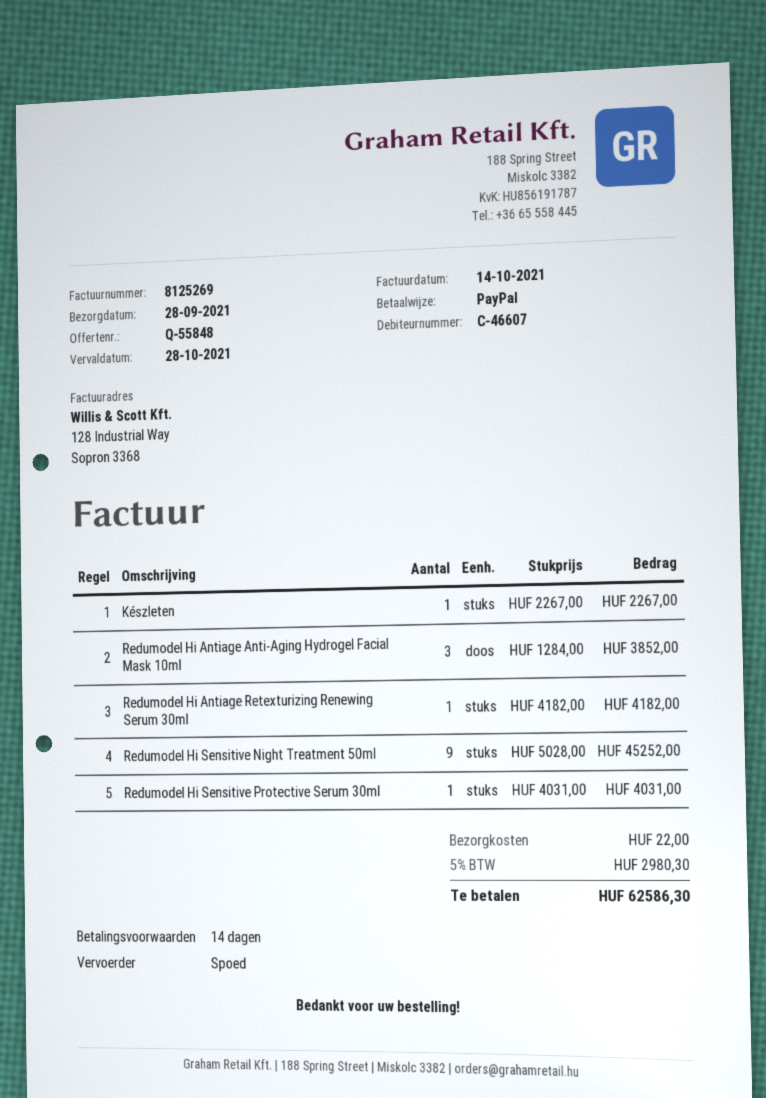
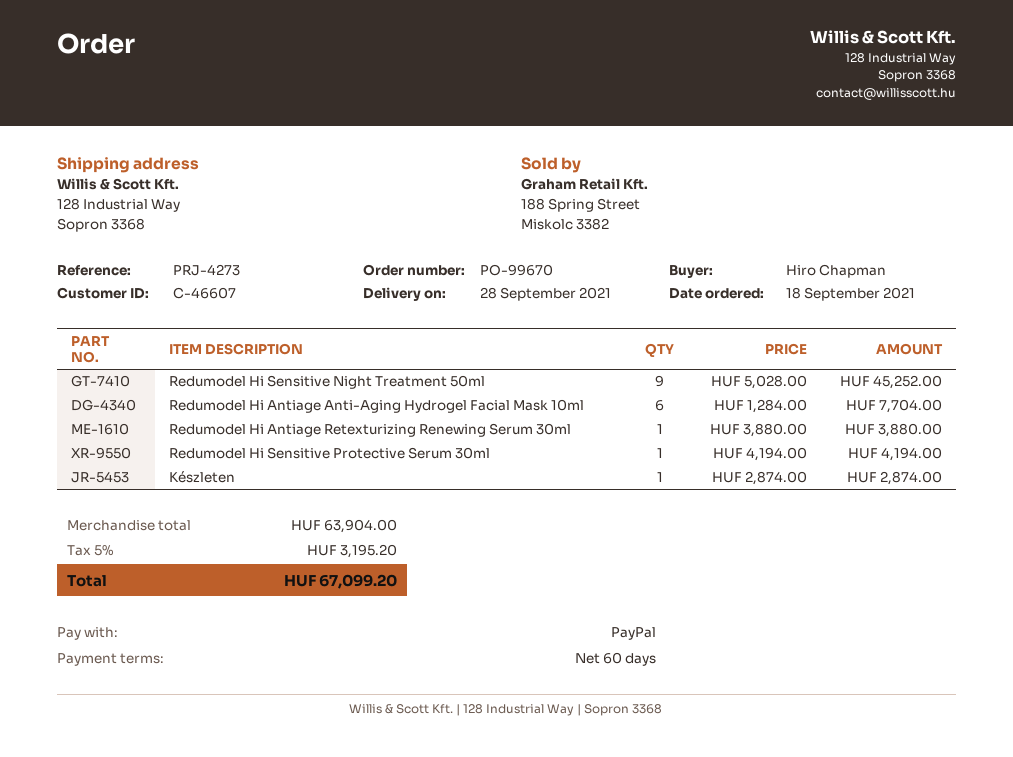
payment terms: 14 days -> 60 days
Készleten: 1 x 2267.00 = 2267.00 -> 1 x 2874.00 = 2874.00
Redumodel Hi Antiage Anti-Aging Hydrogel Facial Mask 10ml: 3 x 1284.00 = 3852.00 -> 6 x 1284.00 = 7704.00
Redumodel Hi Antiage Retexturizing Renewing Serum 30ml: 1 x 4182.00 = 4182.00 -> 1 x 3880.00 = 3880.00
Redumodel Hi Sensitive Protective Serum 30ml: 1 x 4031.00 = 4031.00 -> 1 x 4194.00 = 4194.00
shipping: 22.00 -> none
tax: 5% = 2980.30 -> 5% = 3195.20
total: 62586.30 -> 67099.20

